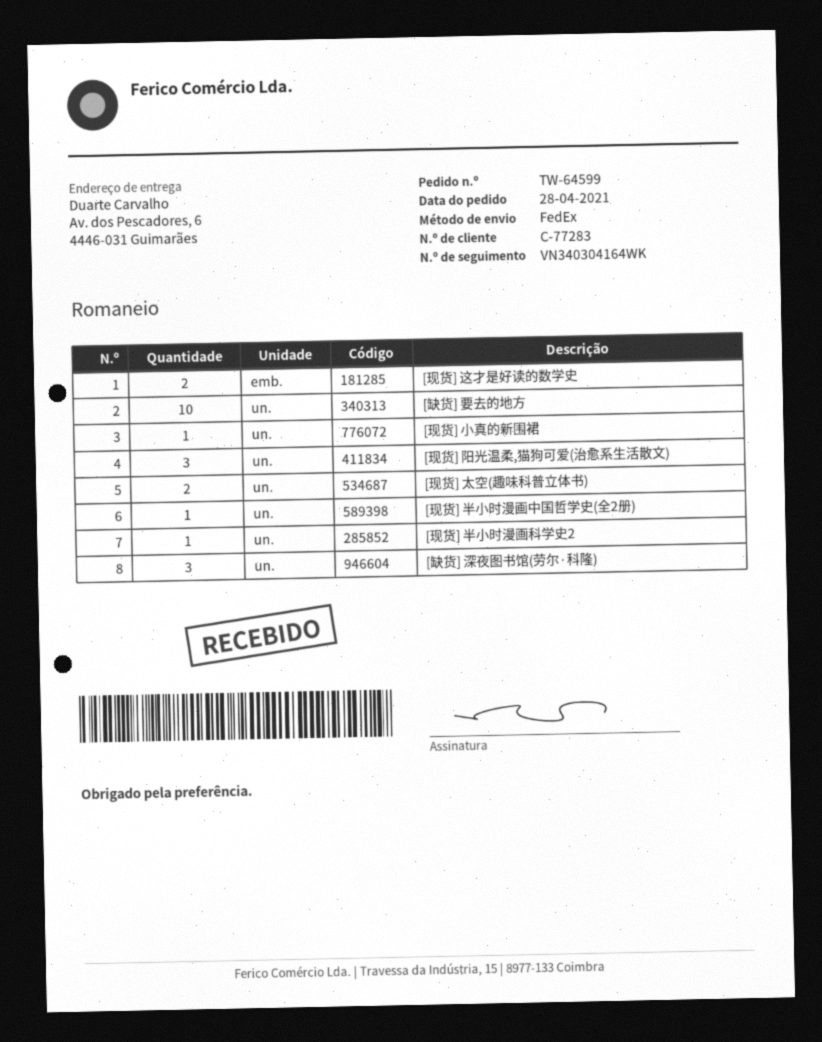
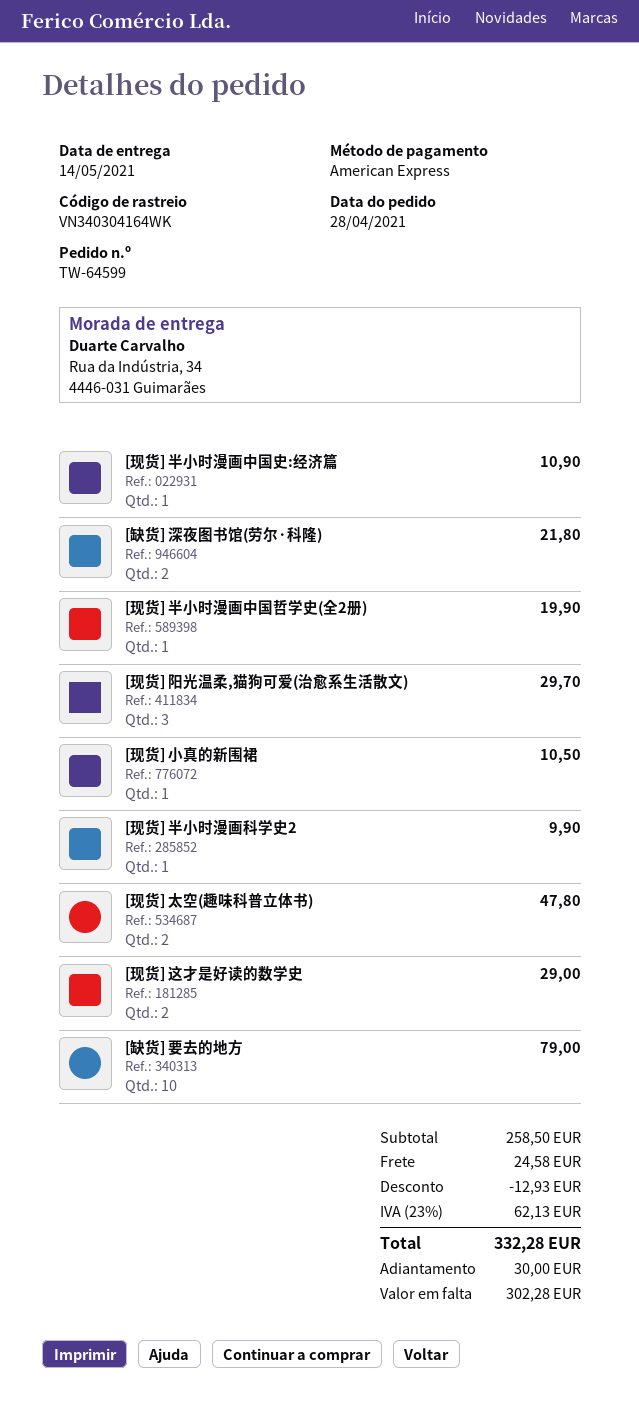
ship to: Av. dos Pescadores, 6, 4446-031 Guimarães -> Rua da Indústria, 34, 4446-031 Guimarães
[缺货] 深夜图书馆(劳尔·科隆): 3 -> 2
[现货] 半小时漫画中国史:经济篇: none -> 1

